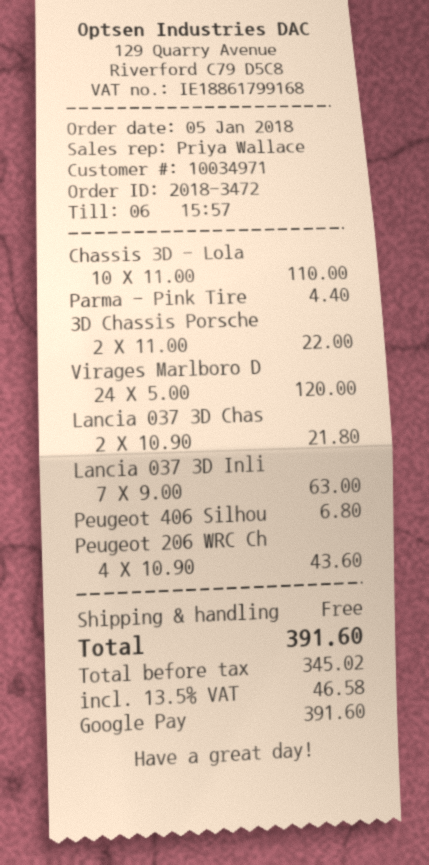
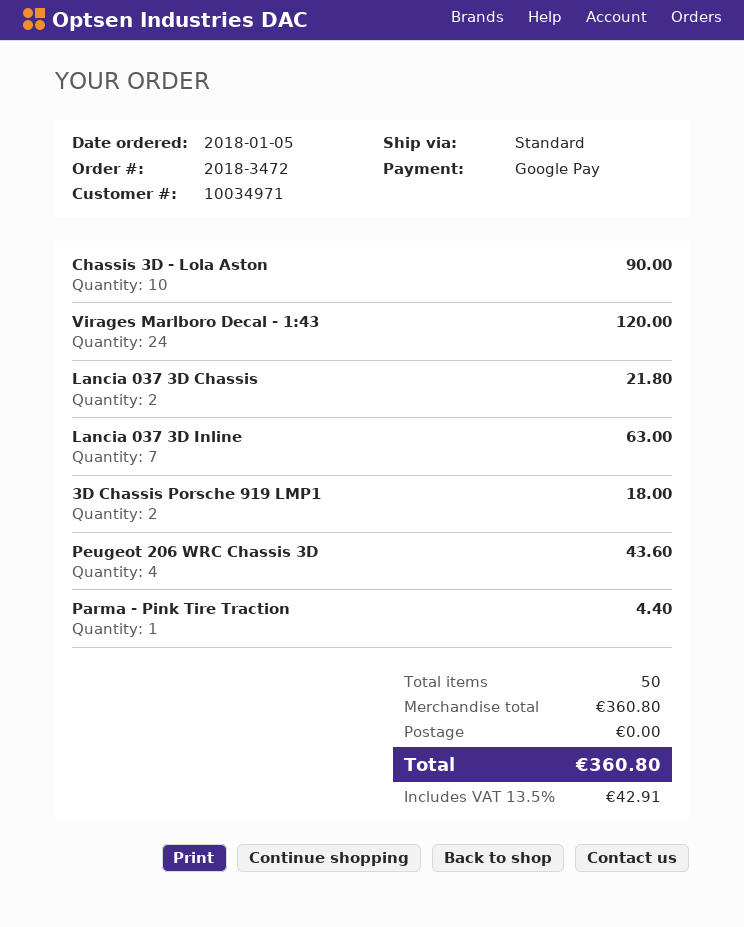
Chassis 3D - Lola: 10 for 110.00 -> 10 for 90.00
3D Chassis Porsche: 2 for 22.00 -> 2 for 18.00
Peugeot 406 Silhou: 1 for 6.80 -> none
tax: 13.5% = 46.58 -> 13.5% = 42.91
total: 391.60 -> 360.80

